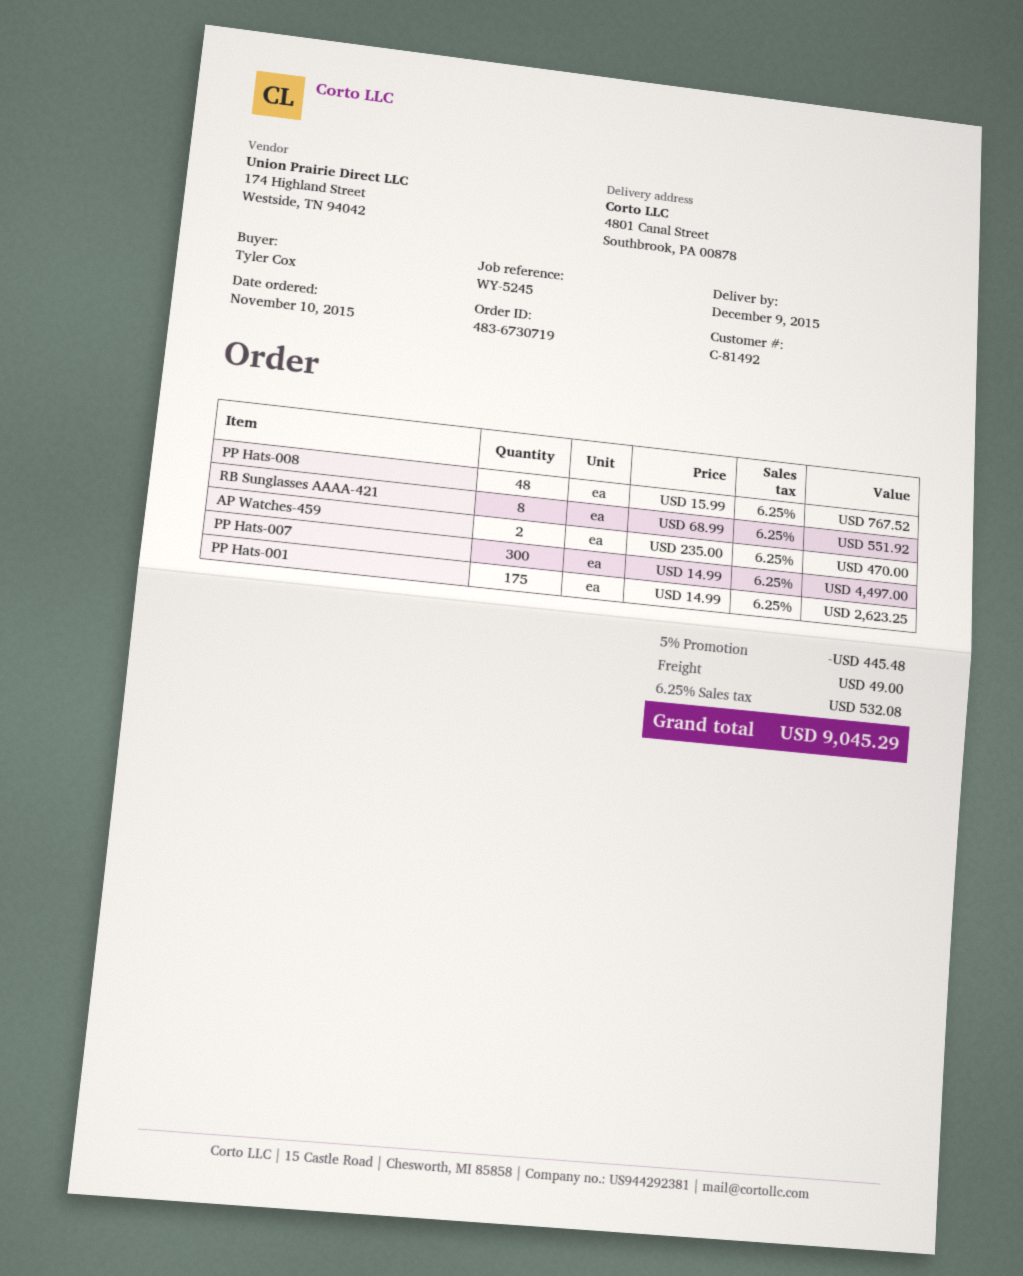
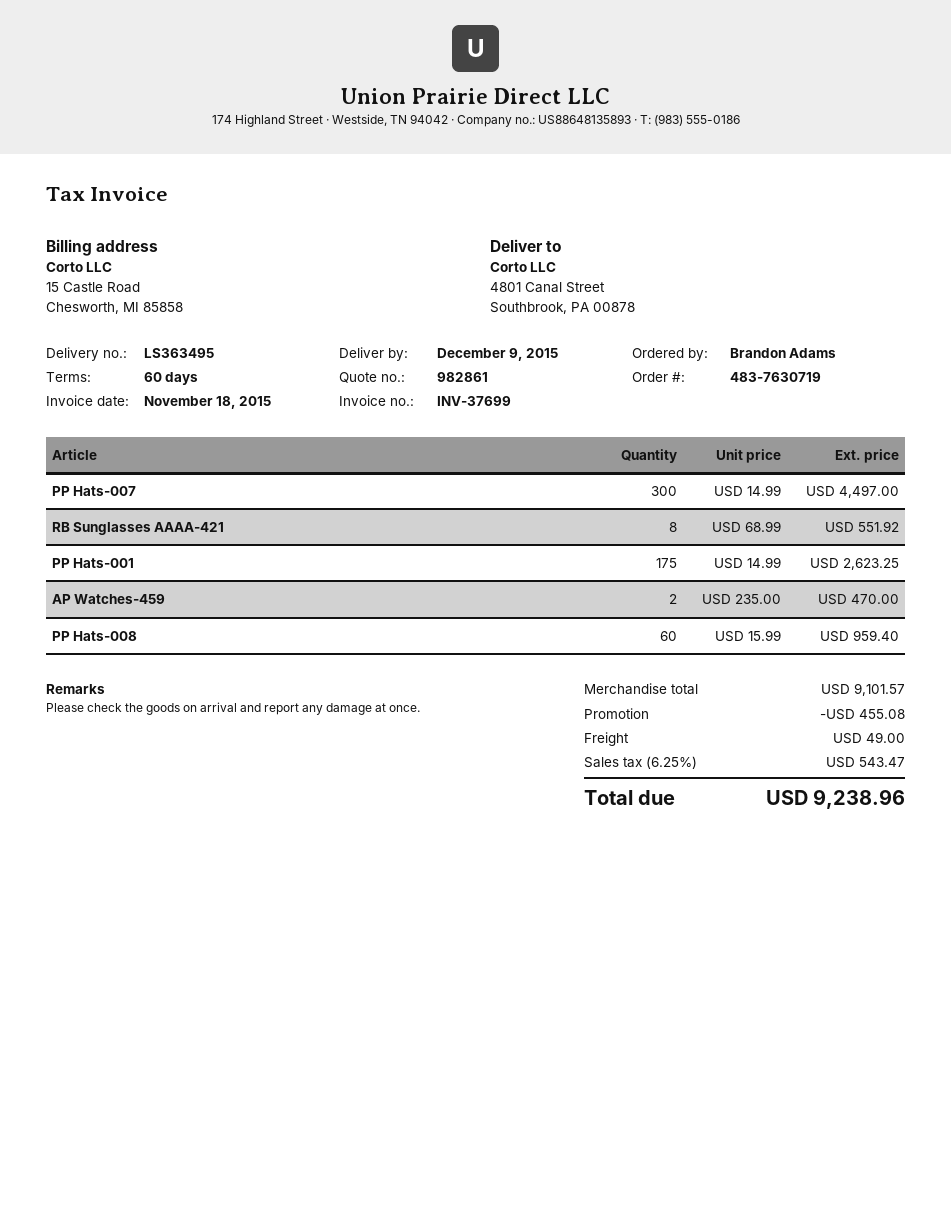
order number: 483-6730719 -> 483-7630719
ordered by: Tyler Cox -> Brandon Adams
PP Hats-008: 48 x 15.99 = 767.52 -> 60 x 15.99 = 959.40
discount: 445.48 -> 455.08
tax: 6.25% = 532.08 -> 6.25% = 543.47
total: 9045.29 -> 9238.96

